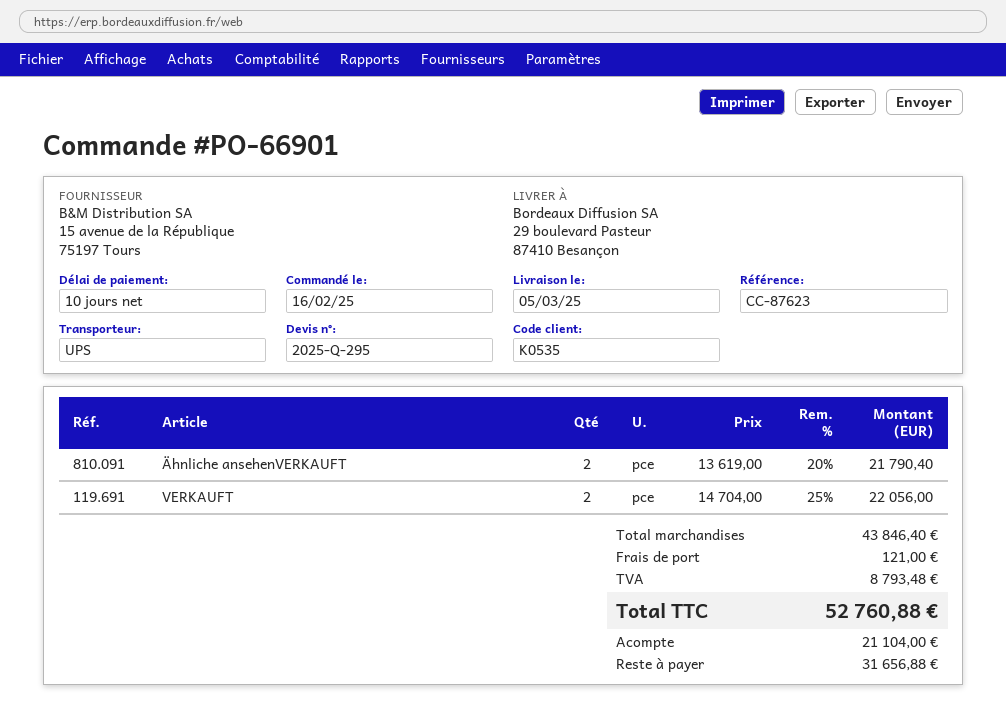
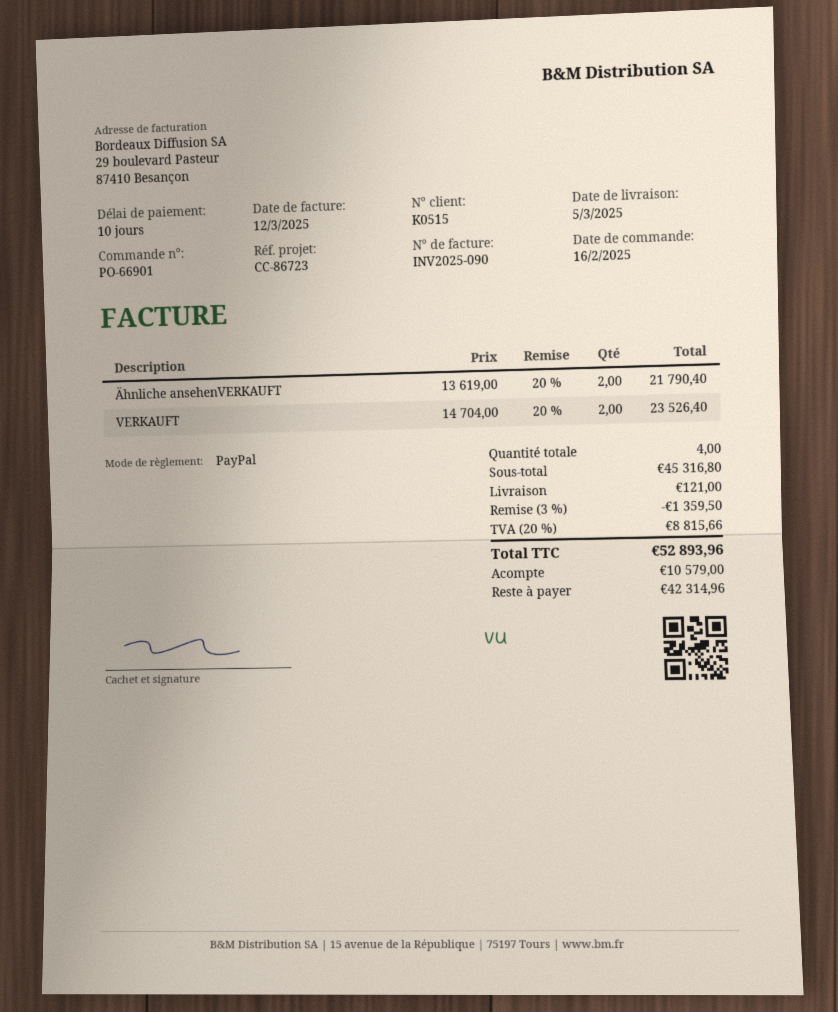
customer number: K0535 -> K0515
reference: CC-87623 -> CC-86723
VERKAUFT: 2 x 14704.00 - 25% = 22056.00 -> 2 x 14704.00 - 20% = 23526.40
subtotal: 43846.40 -> 45316.80
discount: none -> 3% = 1359.50
tax: 8793.48 -> 8815.66
total: 52760.88 -> 52893.96
deposit: 21104.00 -> 10579.00
balance: 31656.88 -> 42314.96

